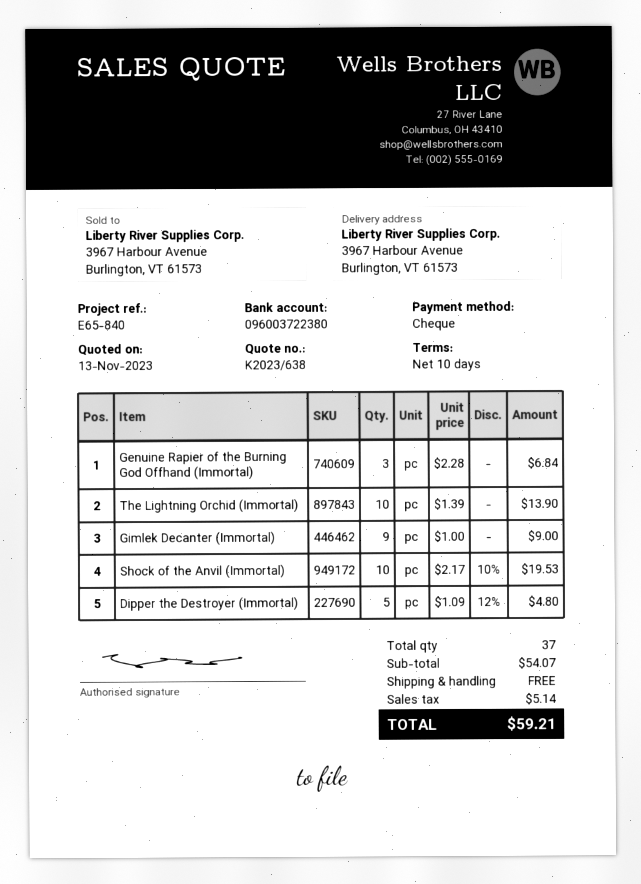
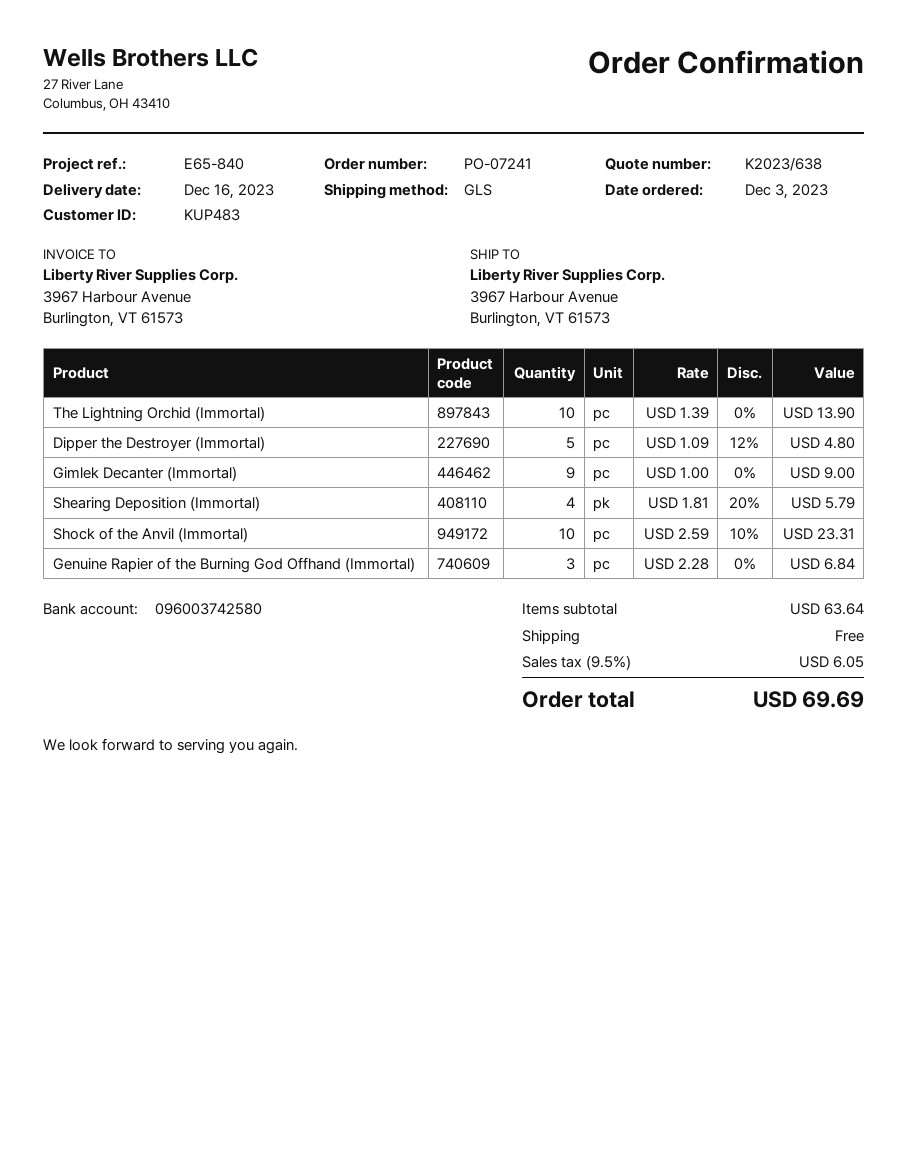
bank account: 096003722380 -> 096003742580
Shock of the Anvil (Immortal): 10 x 2.17 - 10% = 19.53 -> 10 x 2.59 - 10% = 23.31
Shearing Deposition (Immortal): none -> 4 x 1.81 - 20% = 5.79
subtotal: 54.07 -> 63.64
tax: 5.14 -> 6.05
total: 59.21 -> 69.69

